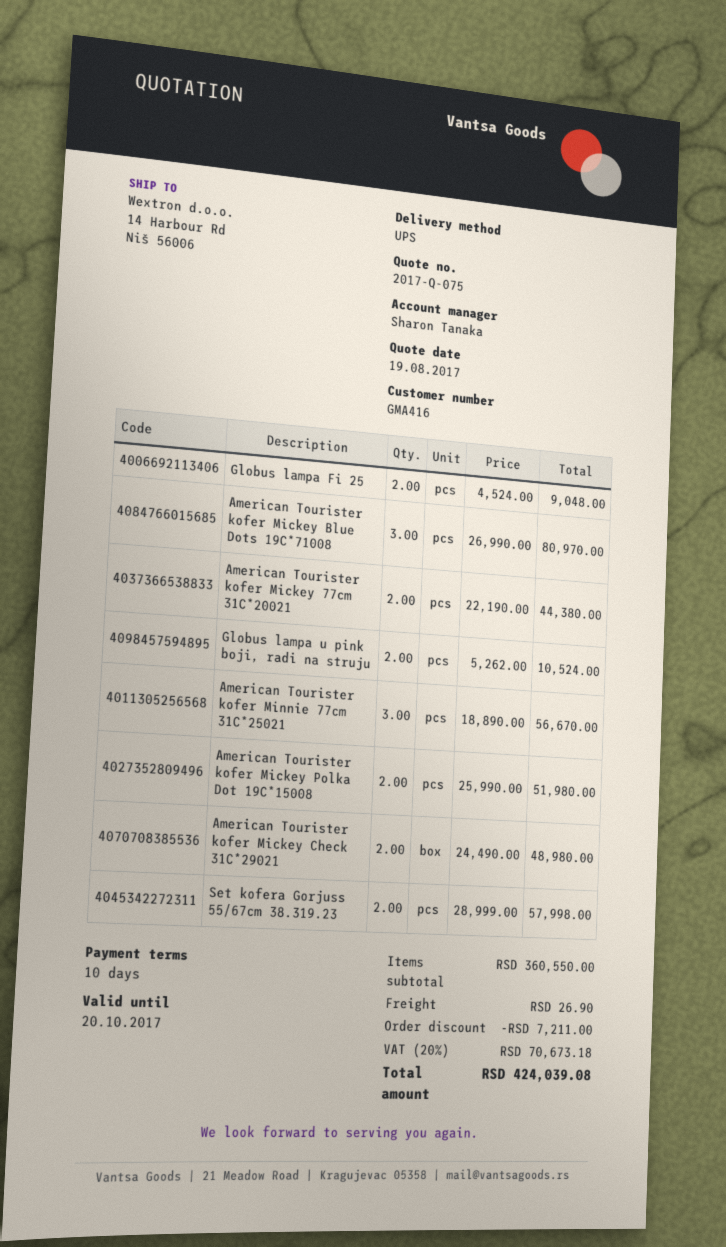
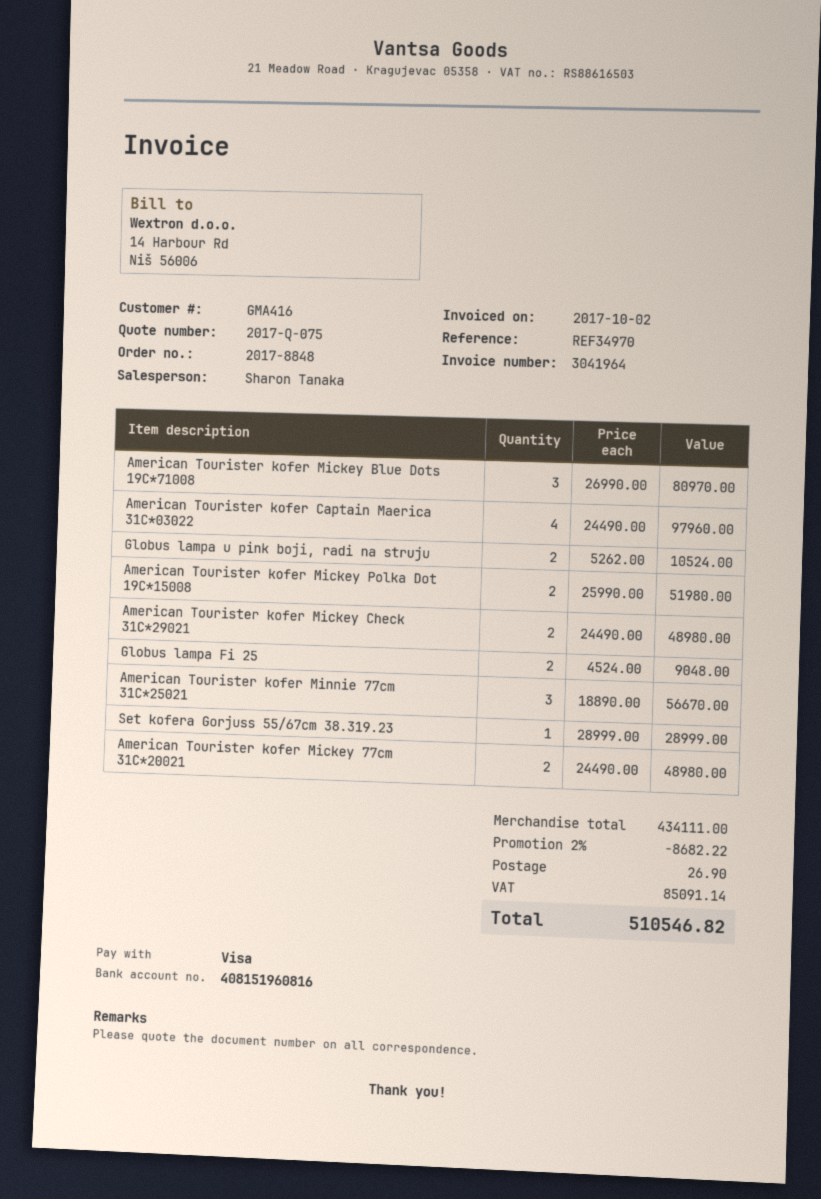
American Tourister kofer Mickey 77cm 31C*20021: 2 x 22190.00 = 44380.00 -> 2 x 24490.00 = 48980.00
Set kofera Gorjuss 55/67cm 38.319.23: 2 x 28999.00 = 57998.00 -> 1 x 28999.00 = 28999.00
American Tourister kofer Captain Maerica 31C*03022: none -> 4 x 24490.00 = 97960.00
subtotal: 360550.00 -> 434111.00
discount: 7211.00 -> 8682.22
tax: 70673.18 -> 85091.14
total: 424039.08 -> 510546.82

